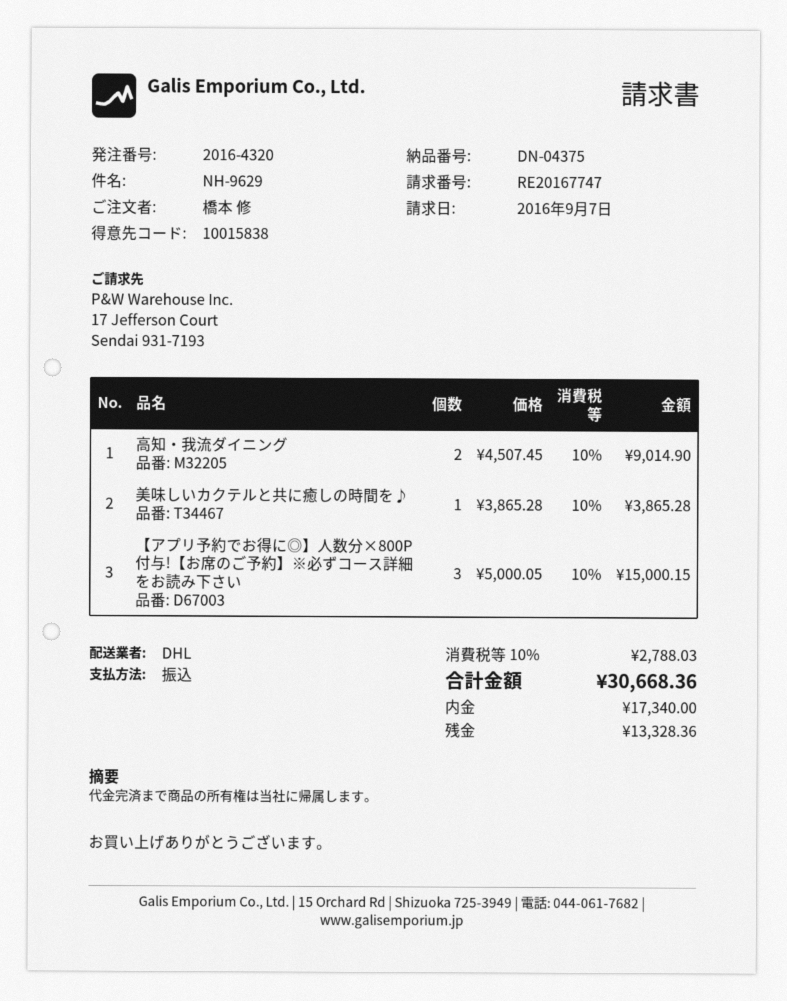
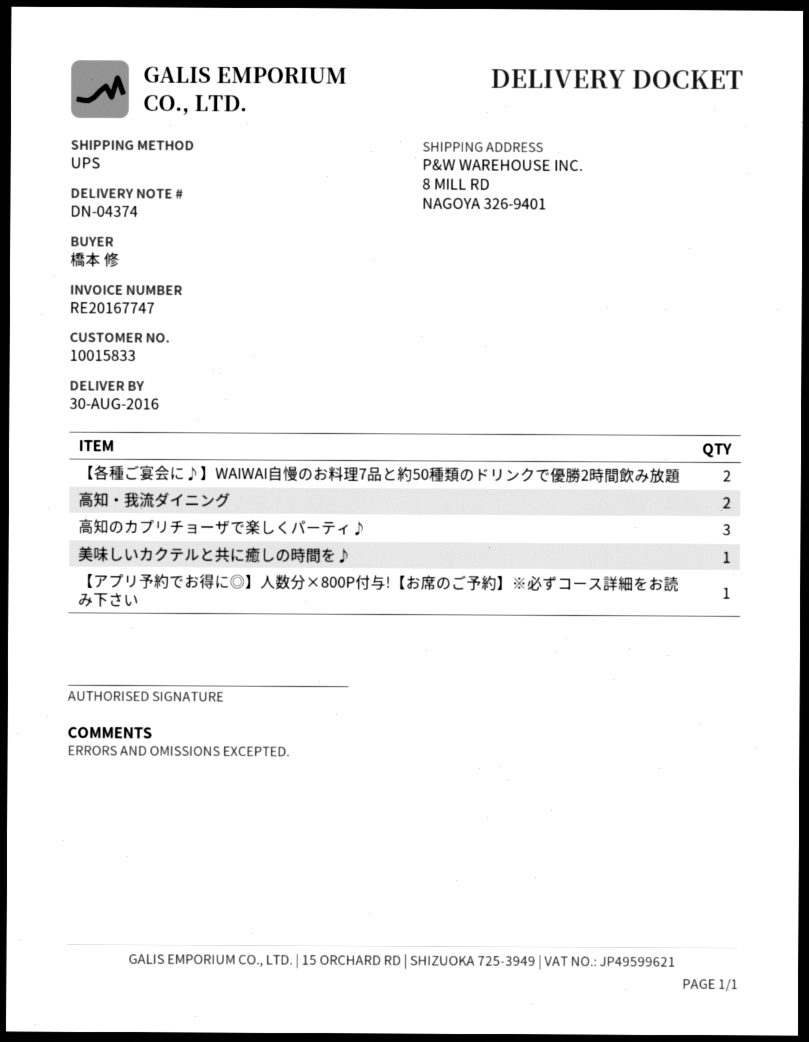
delivery note number: DN-04375 -> DN-04374
customer number: 10015838 -> 10015833
shipping method: DHL -> UPS
【アプリ予約でお得に◎】人数分×800P付与!【お席のご予約】※必ずコース詳細をお読み下さい: 3 -> 1
【各種ご宴会に♪】WAIWAI自慢のお料理7品と約50種類のドリンクで優勝2時間飲み放題: none -> 2
高知のカプリチョーザで楽しくパーティ♪: none -> 3

